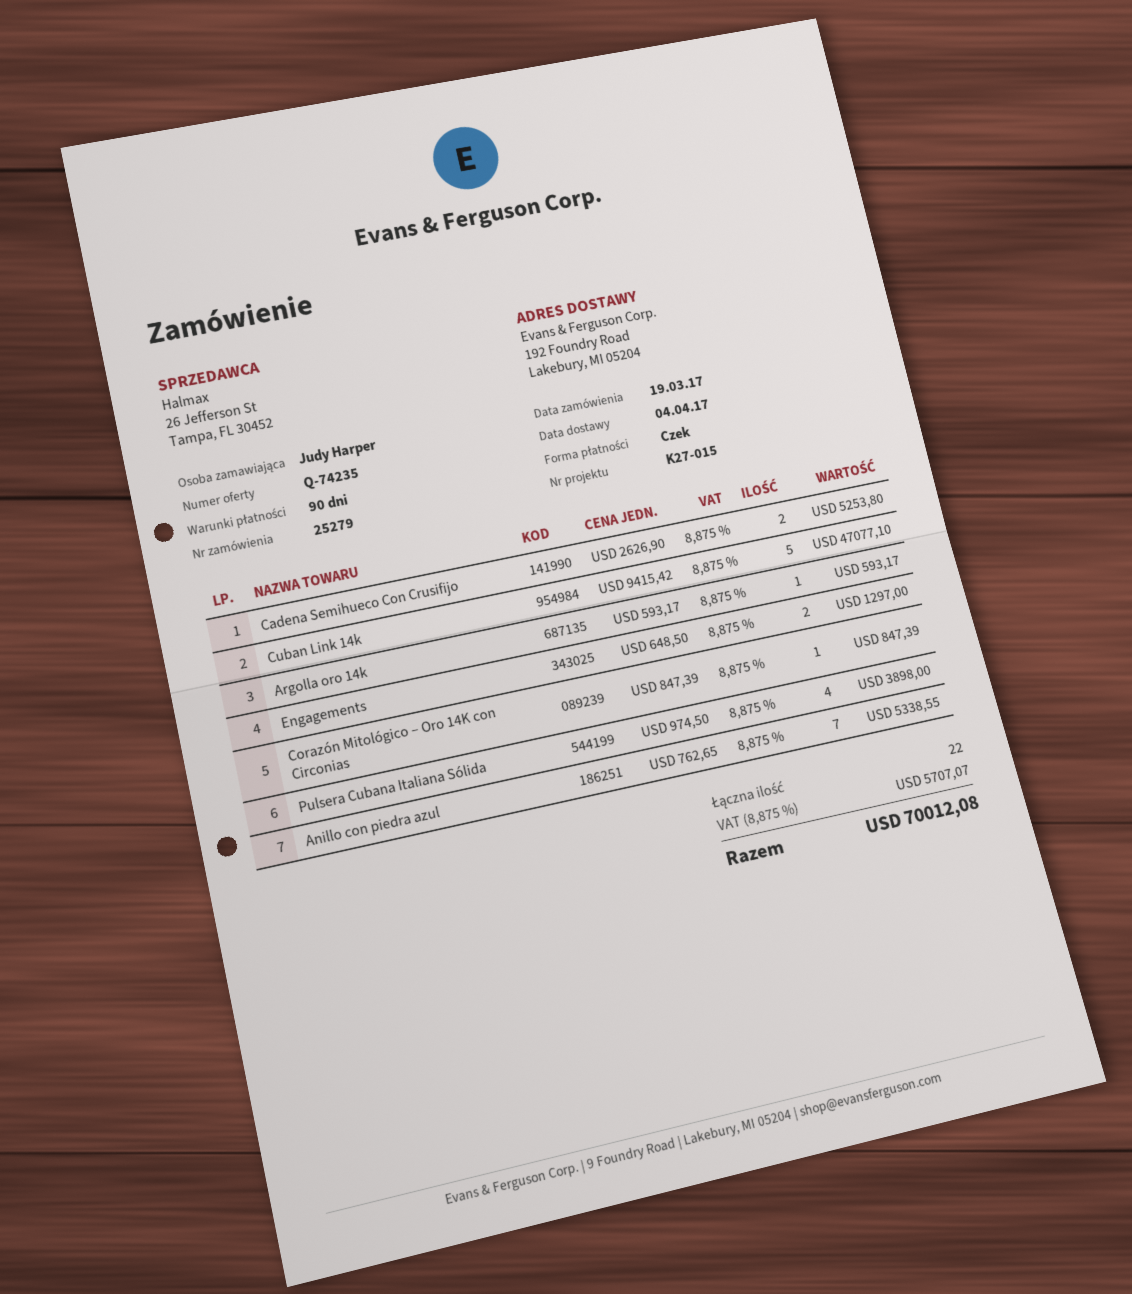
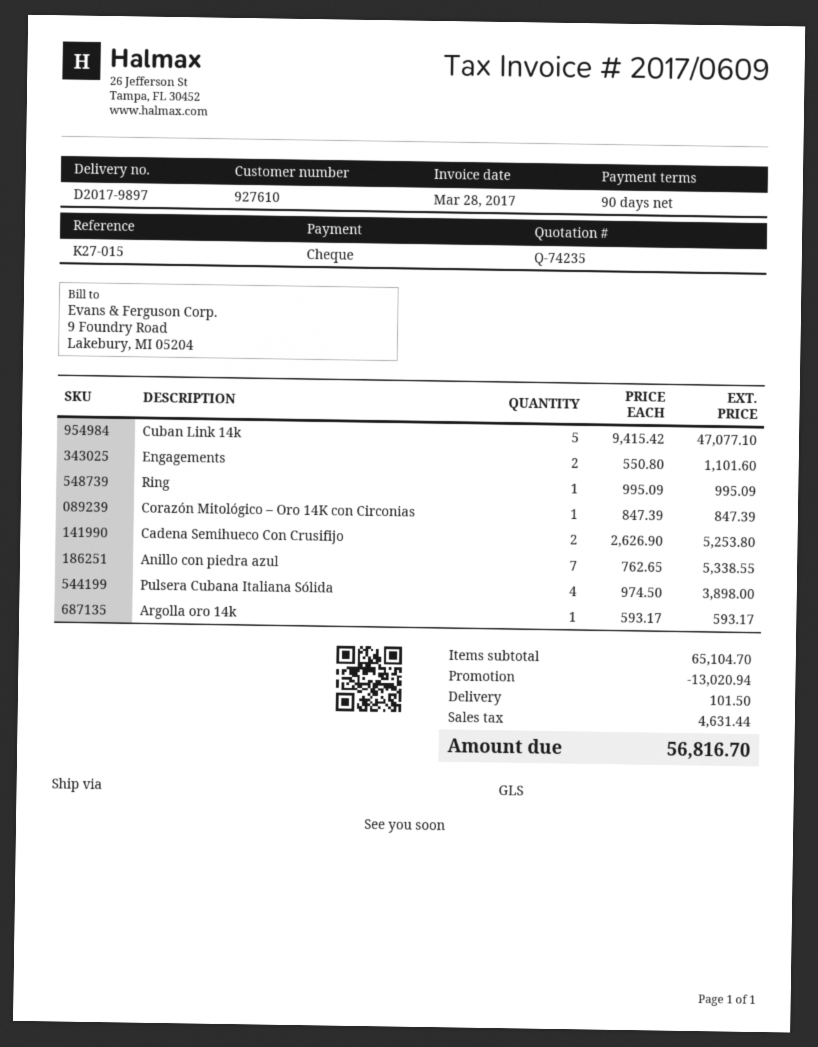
Engagements: 2 x 648.50 = 1297.00 -> 2 x 550.80 = 1101.60
Ring: none -> 1 x 995.09 = 995.09
discount: none -> 13020.94
shipping: none -> 101.50
tax: 5707.07 -> 4631.44
total: 70012.08 -> 56816.70

